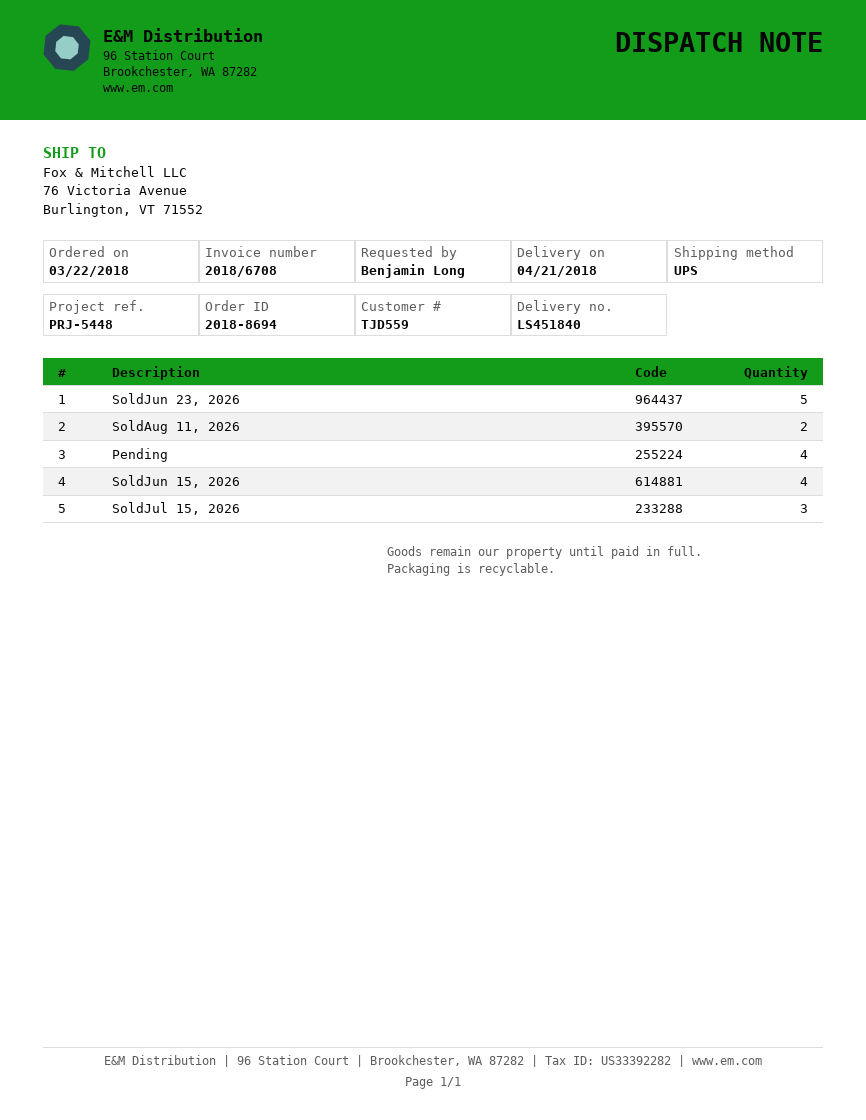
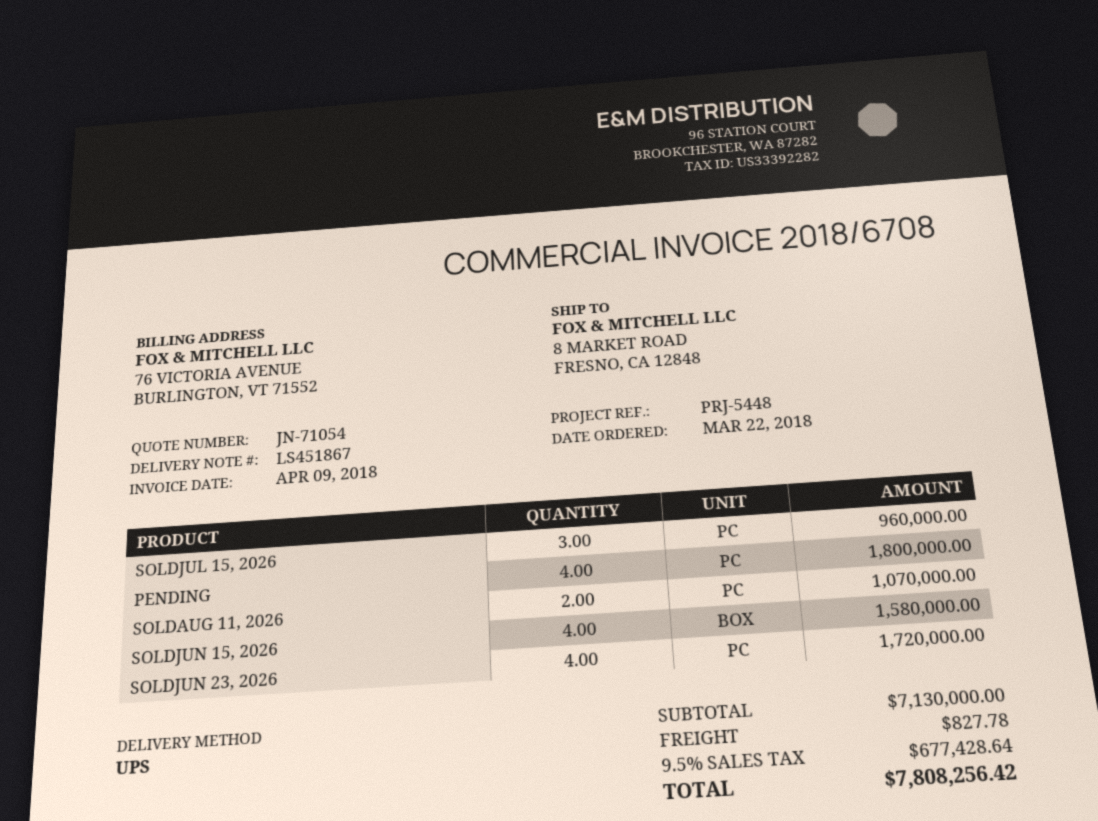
delivery note number: LS451840 -> LS451867
ship to: 76 Victoria Avenue, Burlington, VT 71552 -> 8 MARKET ROAD, FRESNO, CA 12848
SoldJun 23, 2026: 5 -> 4

